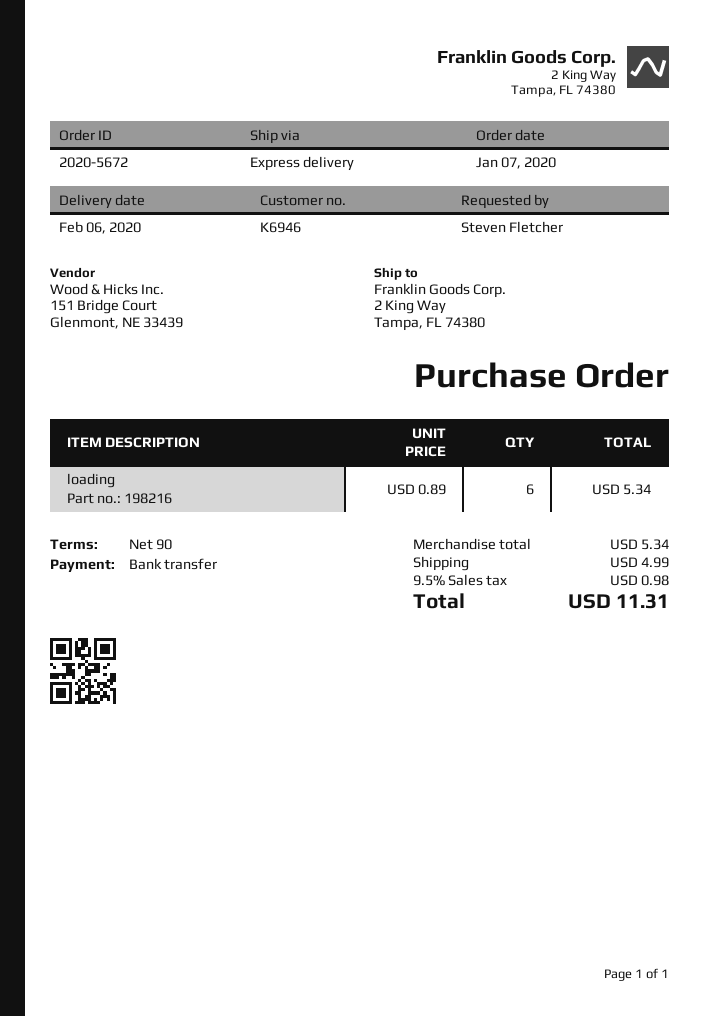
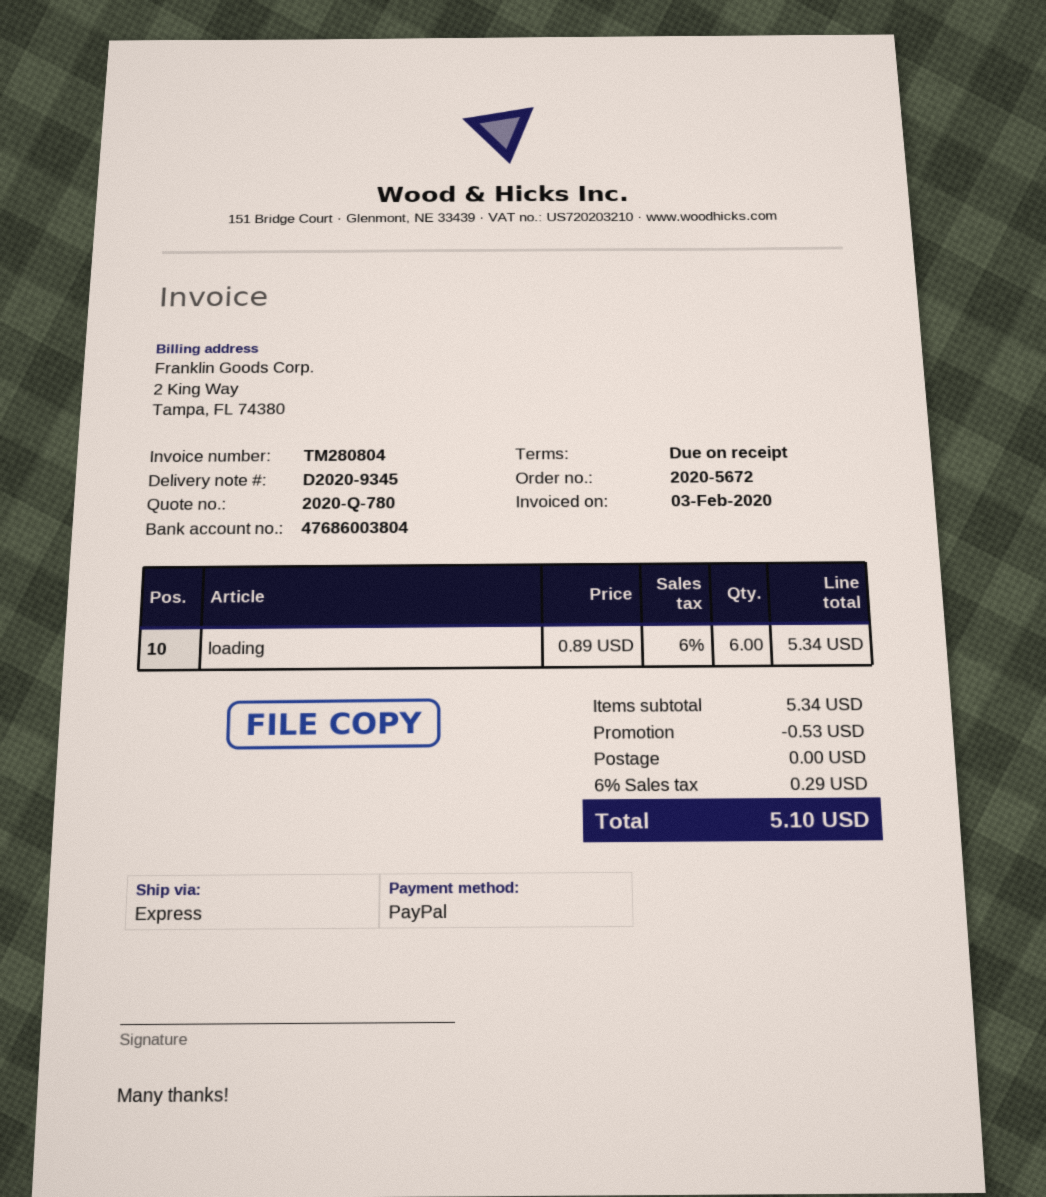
payment terms: 90 days -> on receipt
payment method: bank transfer -> PayPal
discount: none -> 0.53
shipping: 4.99 -> 0.00
tax: 9.5% = 0.98 -> 6% = 0.29
total: 11.31 -> 5.10

